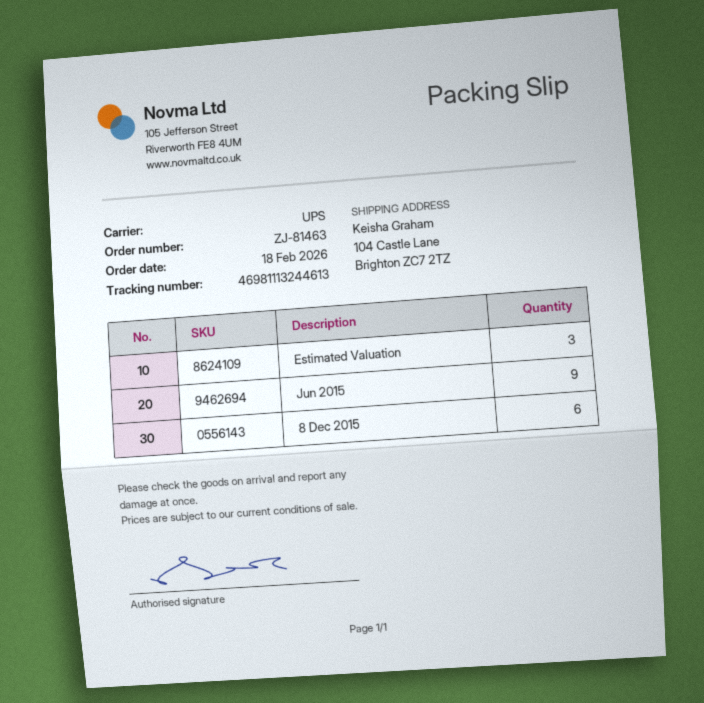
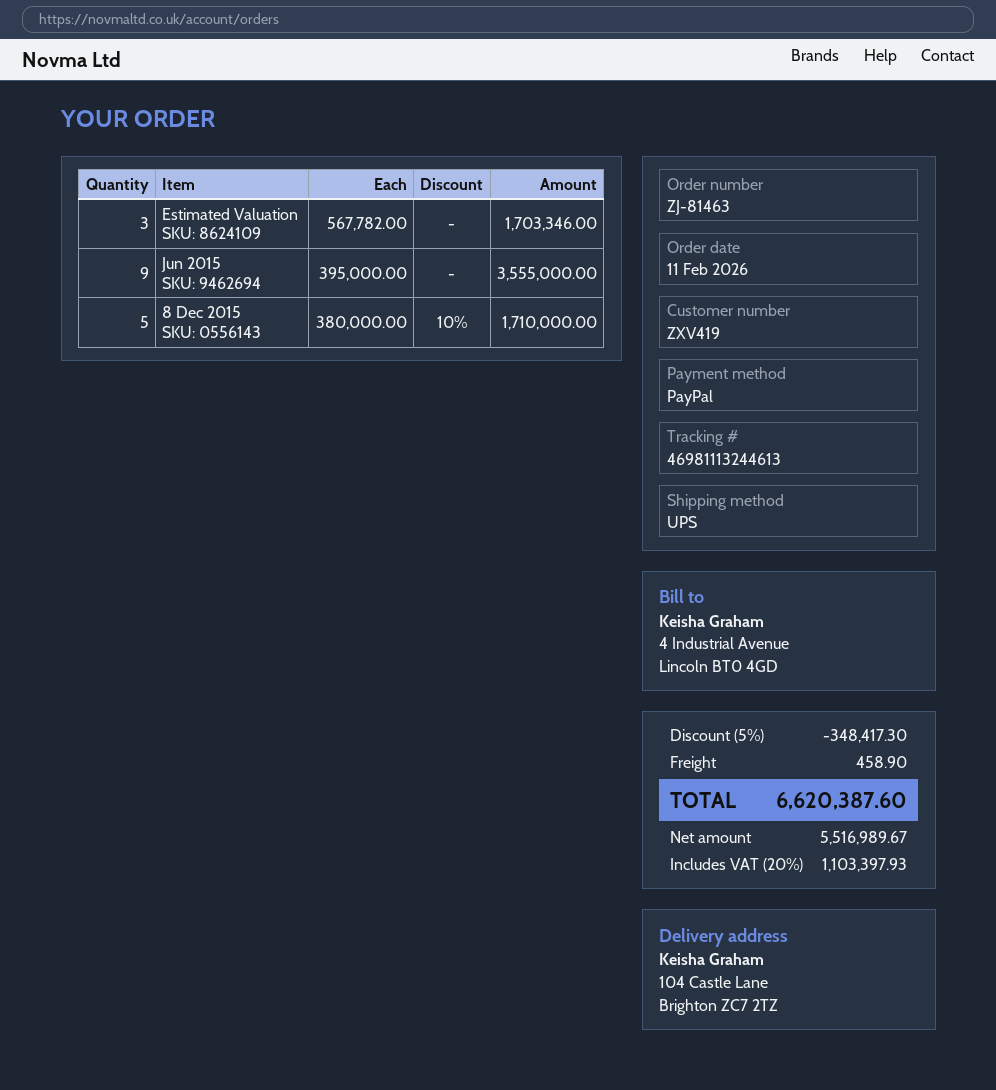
order date: 2026-02-18 -> 2026-02-11
8 Dec 2015: 6 -> 5

